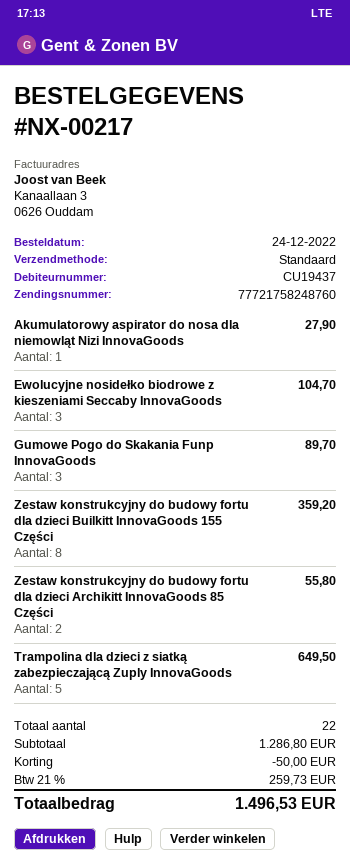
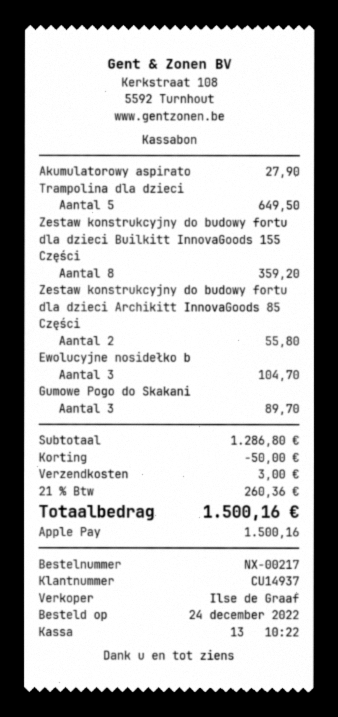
customer number: CU19437 -> CU14937
shipping: none -> 3.00
tax: 21% = 259.73 -> 21% = 260.36
total: 1496.53 -> 1500.16

